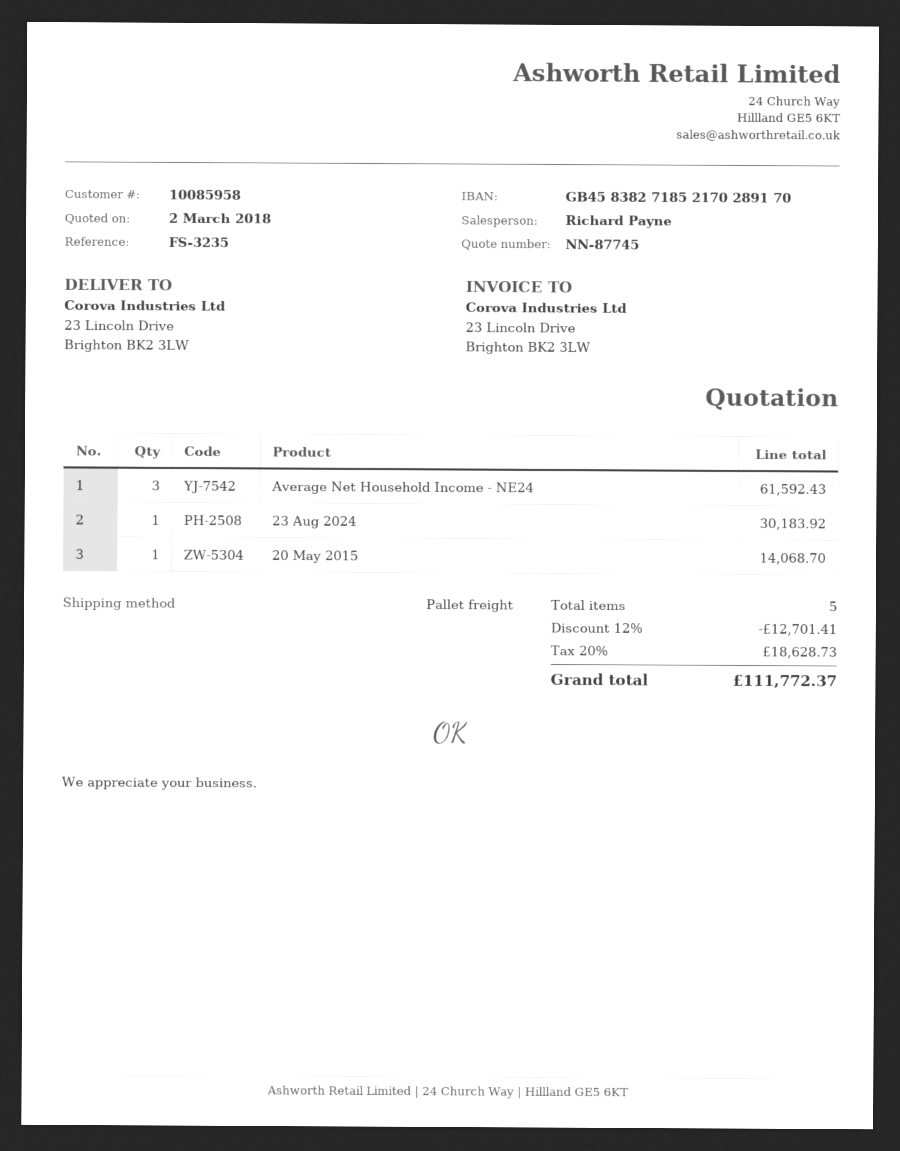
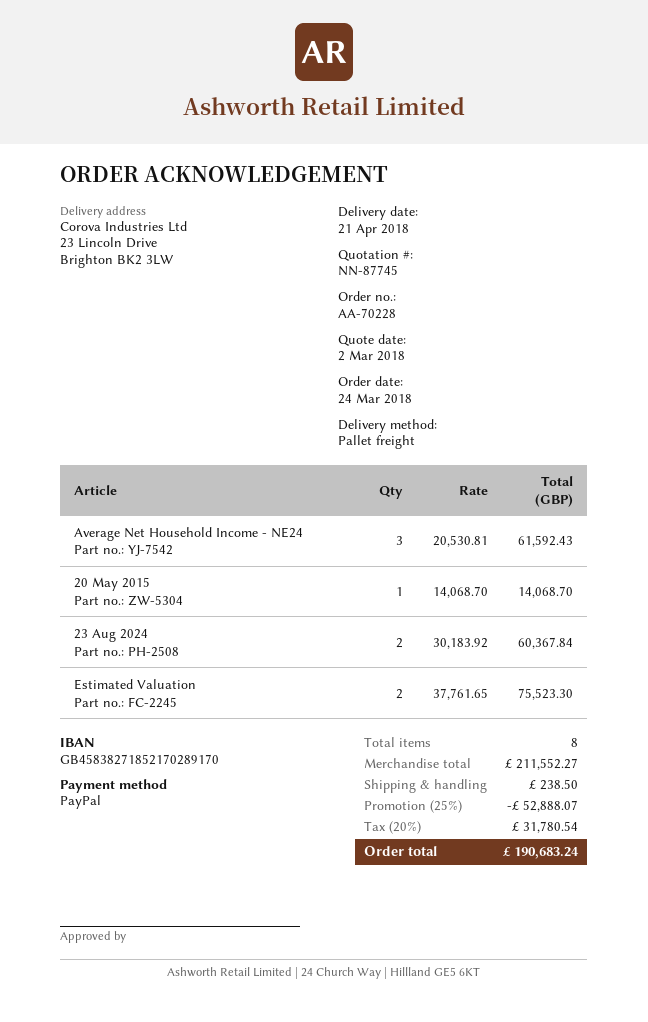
23 Aug 2024: 1 for 30183.92 -> 2 for 60367.84
Estimated Valuation: none -> 2 for 75523.30
total quantity: 5 -> 8
discount: 12% = 12701.41 -> 25% = 52888.07
shipping: none -> 238.50
tax: 20% = 18628.73 -> 20% = 31780.54
total: 111772.37 -> 190683.24

